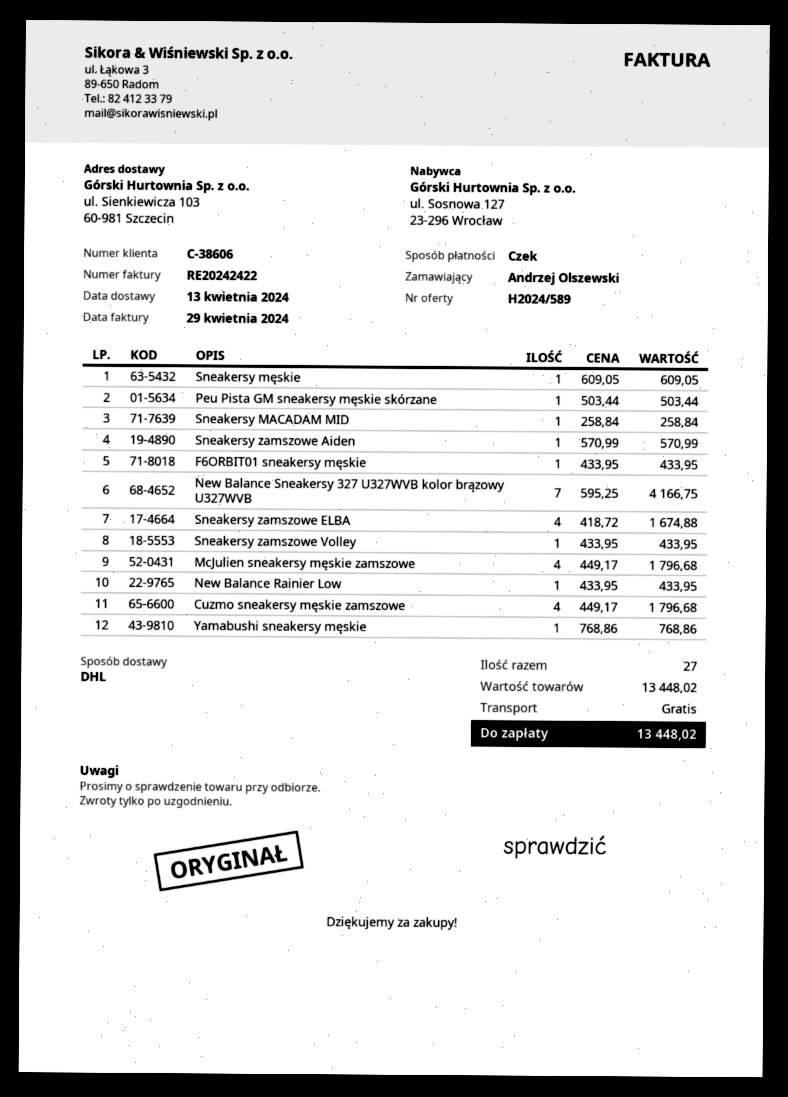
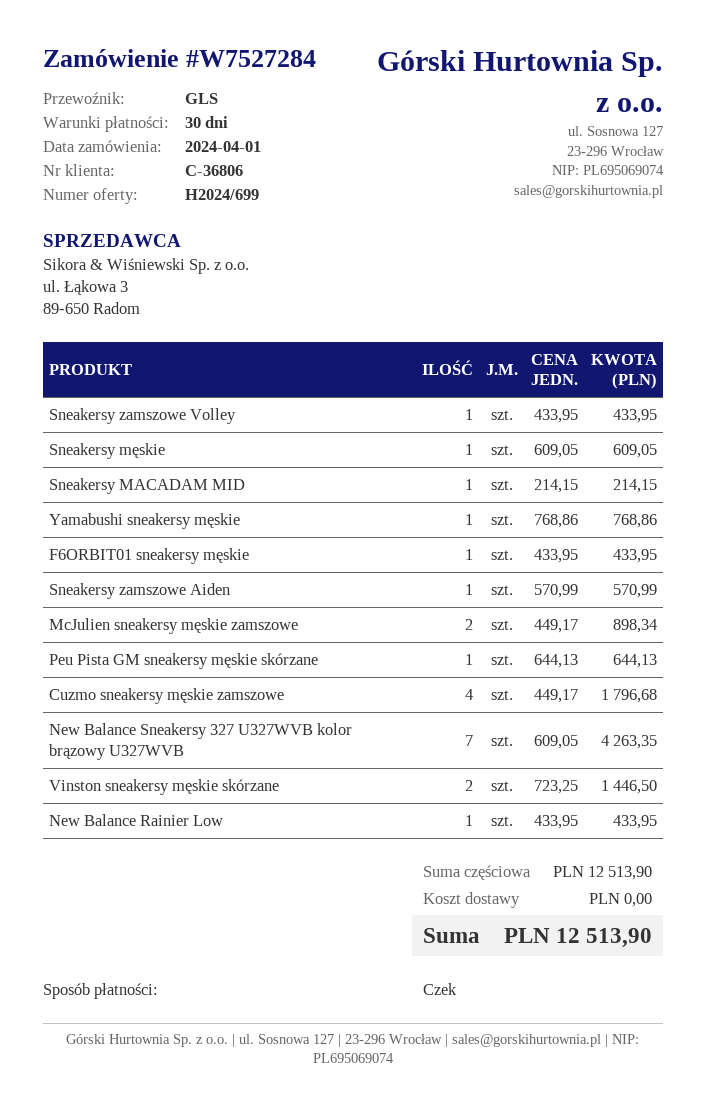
quote number: H2024/589 -> H2024/699
customer number: C-38606 -> C-36806
shipping method: DHL -> GLS
Peu Pista GM sneakersy męskie skórzane: 1 x 503.44 = 503.44 -> 1 x 644.13 = 644.13
Sneakersy MACADAM MID: 1 x 258.84 = 258.84 -> 1 x 214.15 = 214.15
New Balance Sneakersy 327 U327WVB kolor brązowy U327WVB: 7 x 595.25 = 4166.75 -> 7 x 609.05 = 4263.35
Sneakersy zamszowe ELBA: 4 x 418.72 = 1674.88 -> none
McJulien sneakersy męskie zamszowe: 4 x 449.17 = 1796.68 -> 2 x 449.17 = 898.34
Vinston sneakersy męskie skórzane: none -> 2 x 723.25 = 1446.50
subtotal: 13448.02 -> 12513.90
total: 13448.02 -> 12513.90

